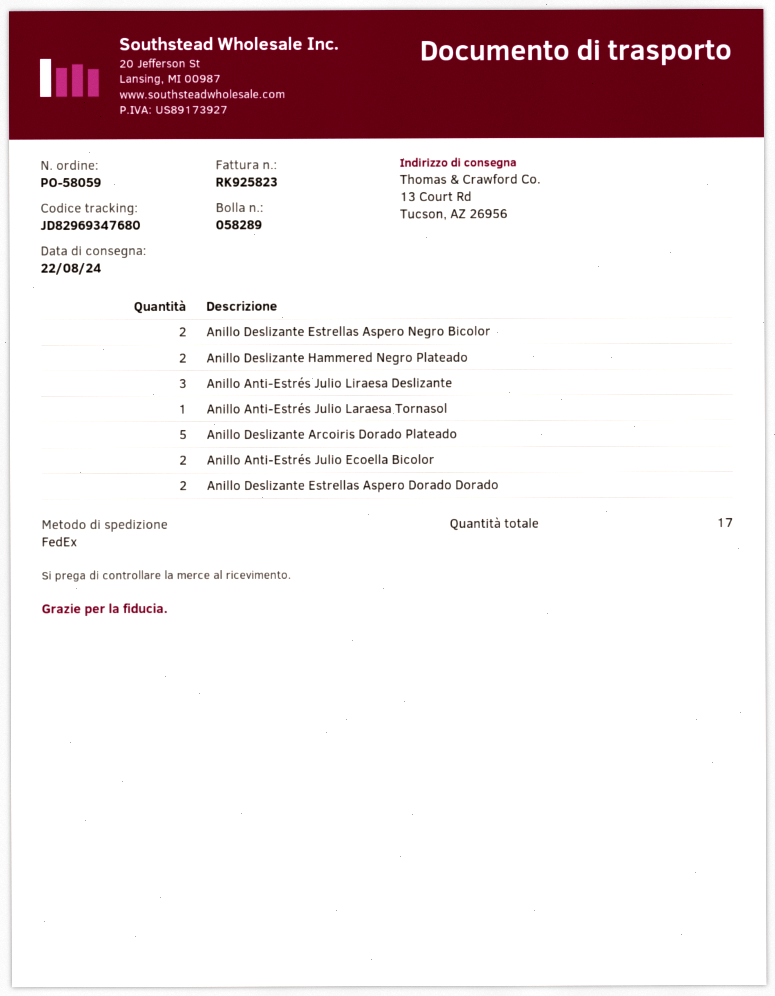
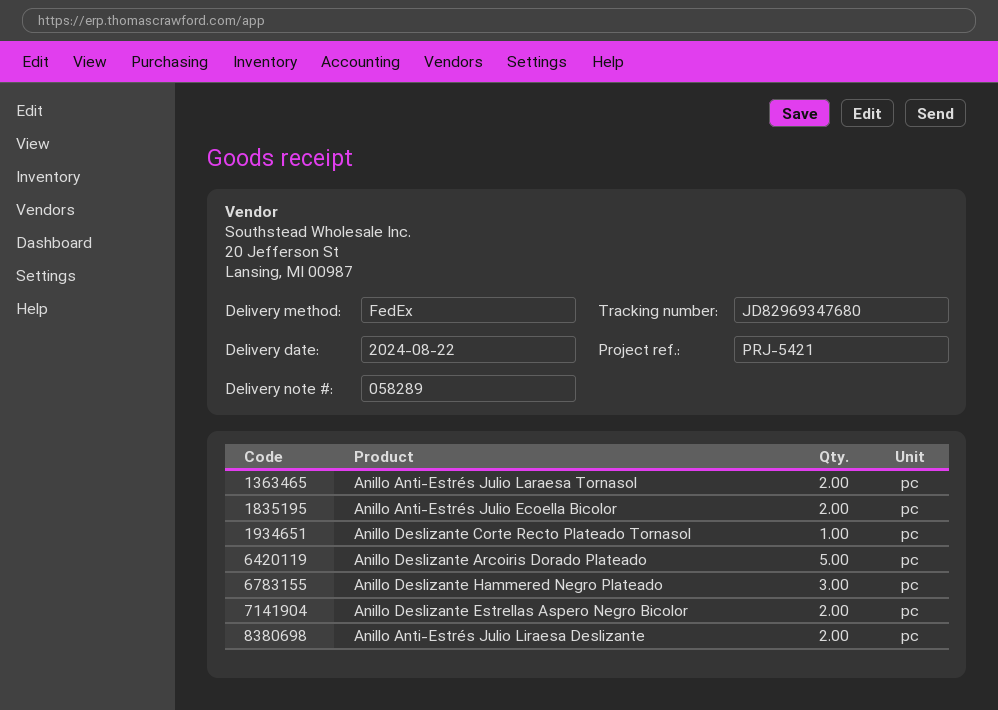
Anillo Deslizante Hammered Negro Plateado: 2 -> 3
Anillo Anti-Estrés Julio Liraesa Deslizante: 3 -> 2
Anillo Anti-Estrés Julio Laraesa Tornasol: 1 -> 2
Anillo Deslizante Estrellas Aspero Dorado Dorado: 2 -> none
Anillo Deslizante Corte Recto Plateado Tornasol: none -> 1

